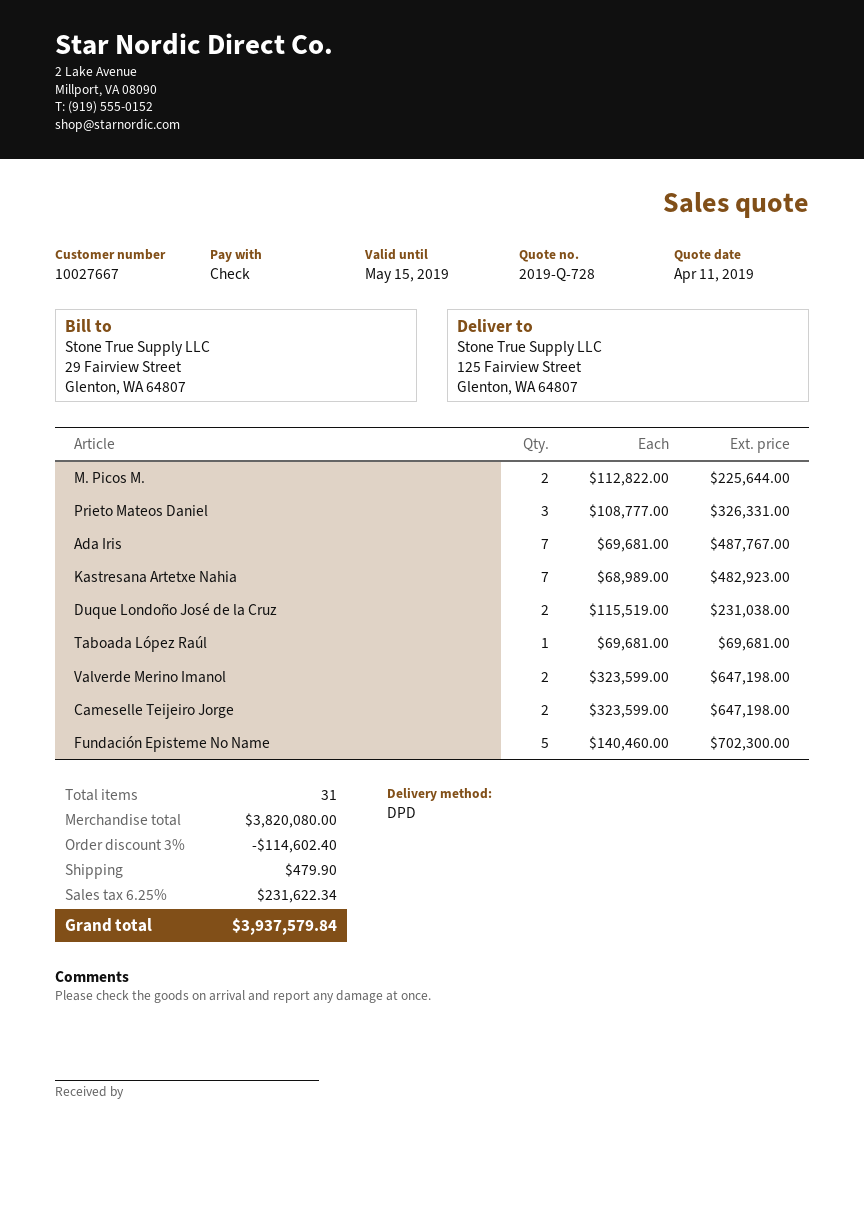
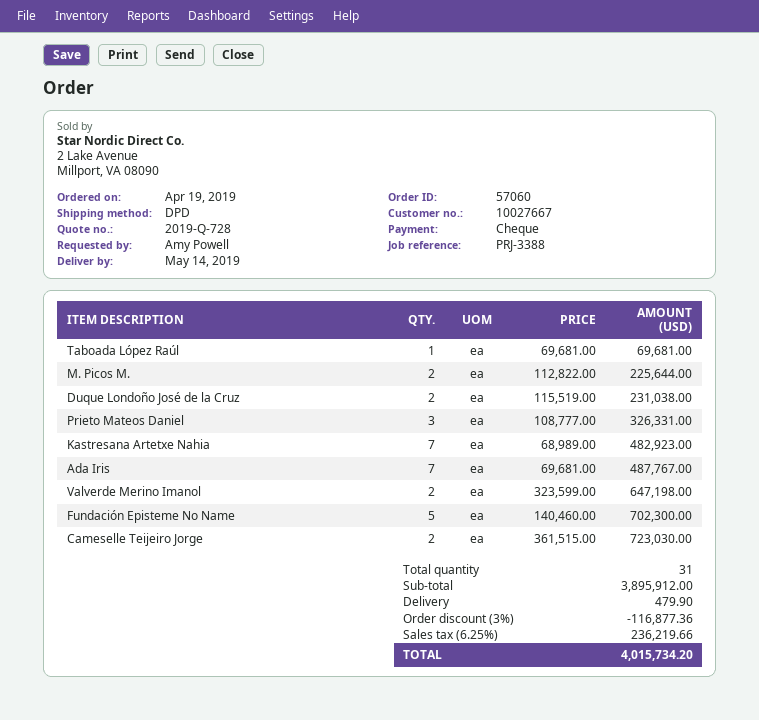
Cameselle Teijeiro Jorge: 2 x 323599.00 = 647198.00 -> 2 x 361515.00 = 723030.00
subtotal: 3820080.00 -> 3895912.00
discount: 3% = 114602.40 -> 3% = 116877.36
tax: 6.25% = 231622.34 -> 6.25% = 236219.66
total: 3937579.84 -> 4015734.20

